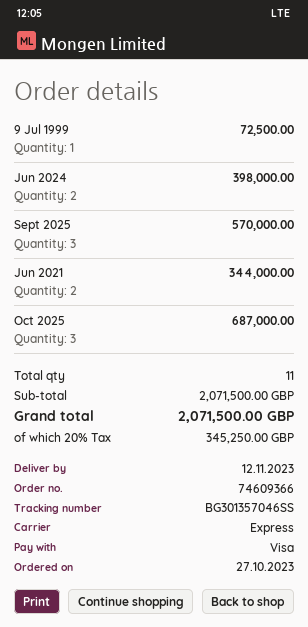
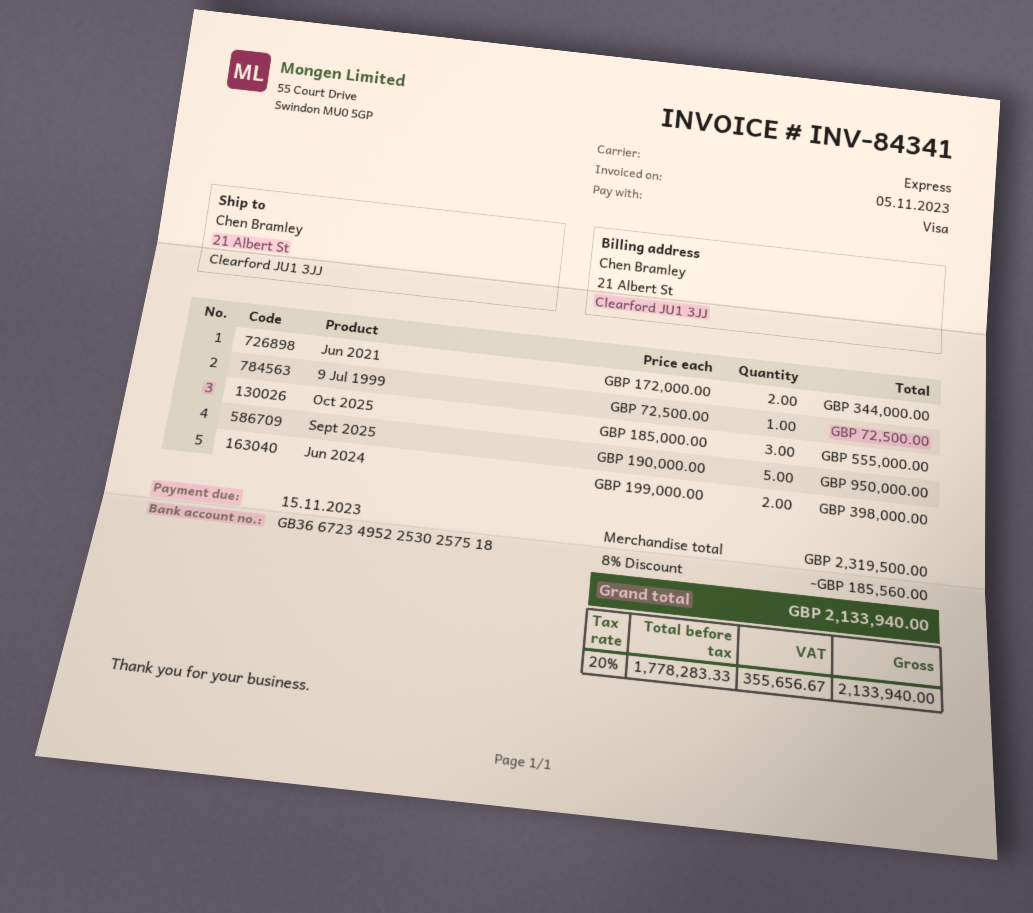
Sept 2025: 3 for 570000.00 -> 5 for 950000.00
Oct 2025: 3 for 687000.00 -> 3 for 555000.00
subtotal: 2071500.00 -> 2319500.00
discount: none -> 8% = 185560.00
tax: 20% = 345250.00 -> 20% = 355656.67
total: 2071500.00 -> 2133940.00

